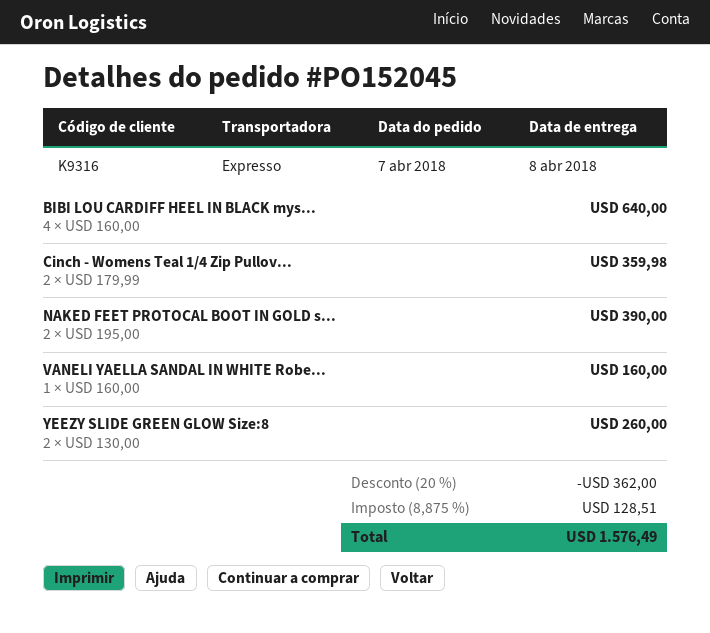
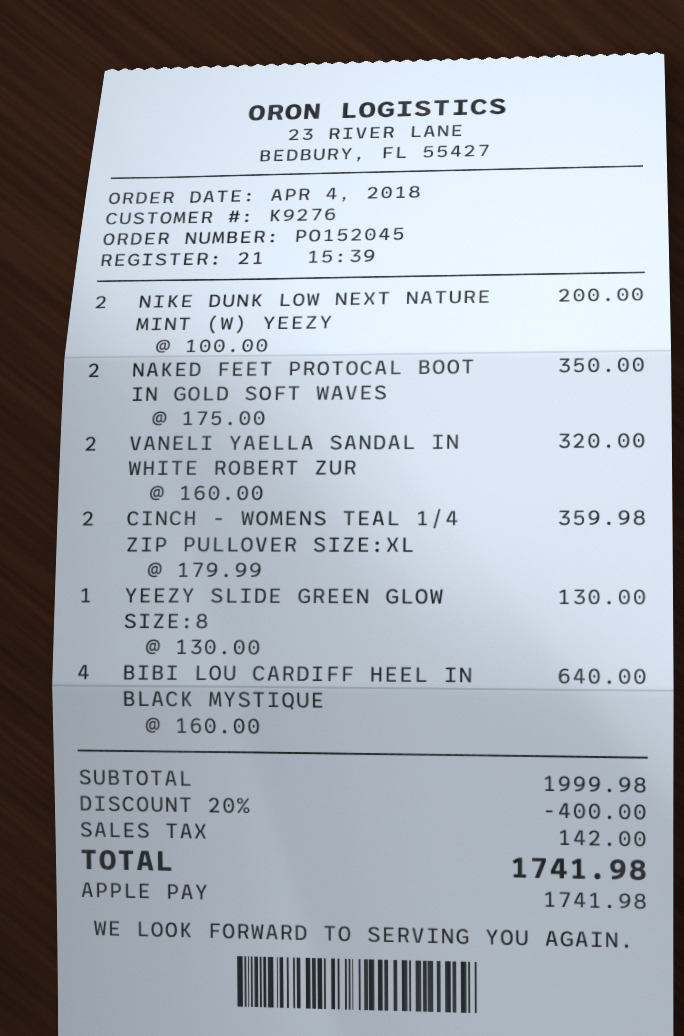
order date: 2018-04-07 -> 2018-04-04
customer number: K9316 -> K9276
NAKED FEET PROTOCAL BOOT IN GOLD s...: 2 x 195.00 = 390.00 -> 2 x 175.00 = 350.00
VANELI YAELLA SANDAL IN WHITE Robe...: 1 x 160.00 = 160.00 -> 2 x 160.00 = 320.00
YEEZY SLIDE GREEN GLOW Size:8: 2 x 130.00 = 260.00 -> 1 x 130.00 = 130.00
NIKE DUNK LOW NEXT NATURE MINT (W) YEEZY: none -> 2 x 100.00 = 200.00
discount: 20% = 362.00 -> 20% = 400.00
tax: 128.51 -> 142.00
total: 1576.49 -> 1741.98

